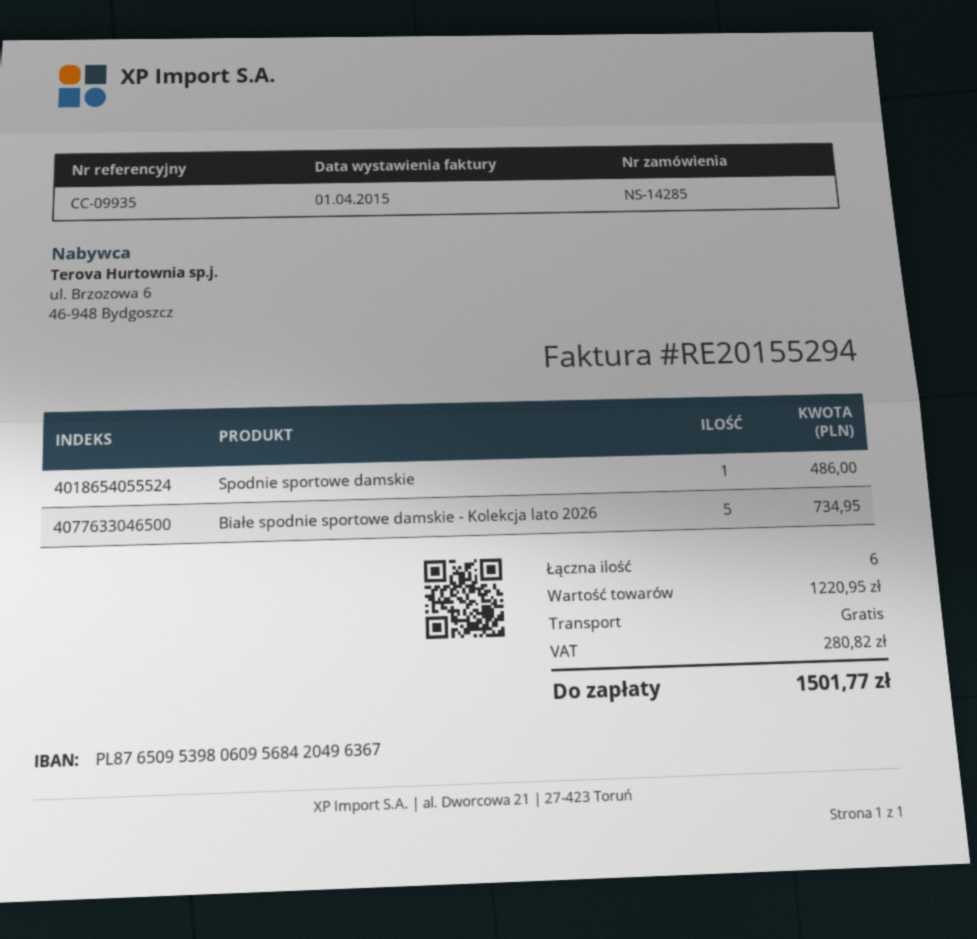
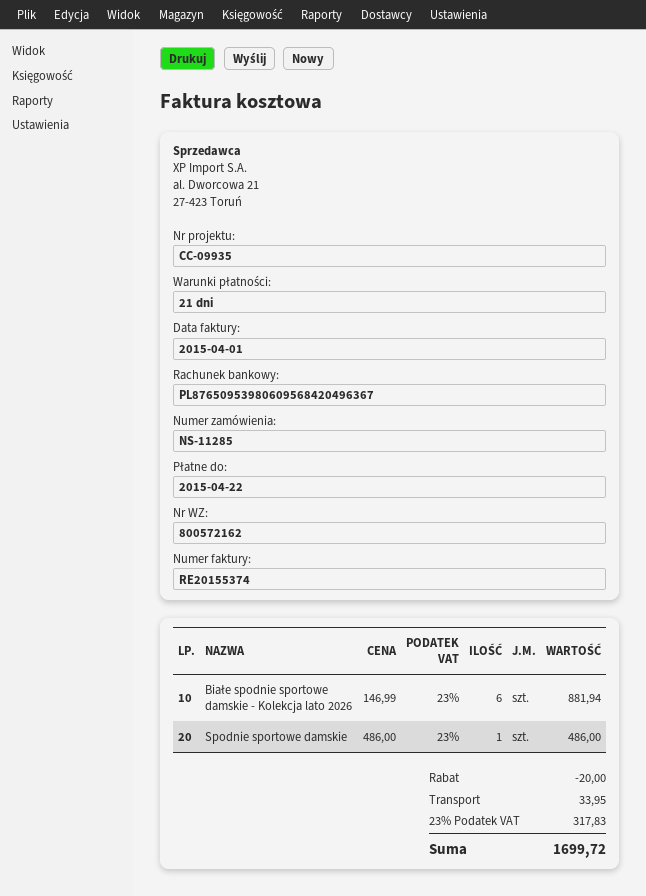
order number: NS-14285 -> NS-11285
invoice number: RE20155294 -> RE20155374
Białe spodnie sportowe damskie - Kolekcja lato 2026: 5 for 734.95 -> 6 for 881.94
discount: none -> 20.00
shipping: 0.00 -> 33.95
tax: 280.82 -> 317.83
total: 1501.77 -> 1699.72

